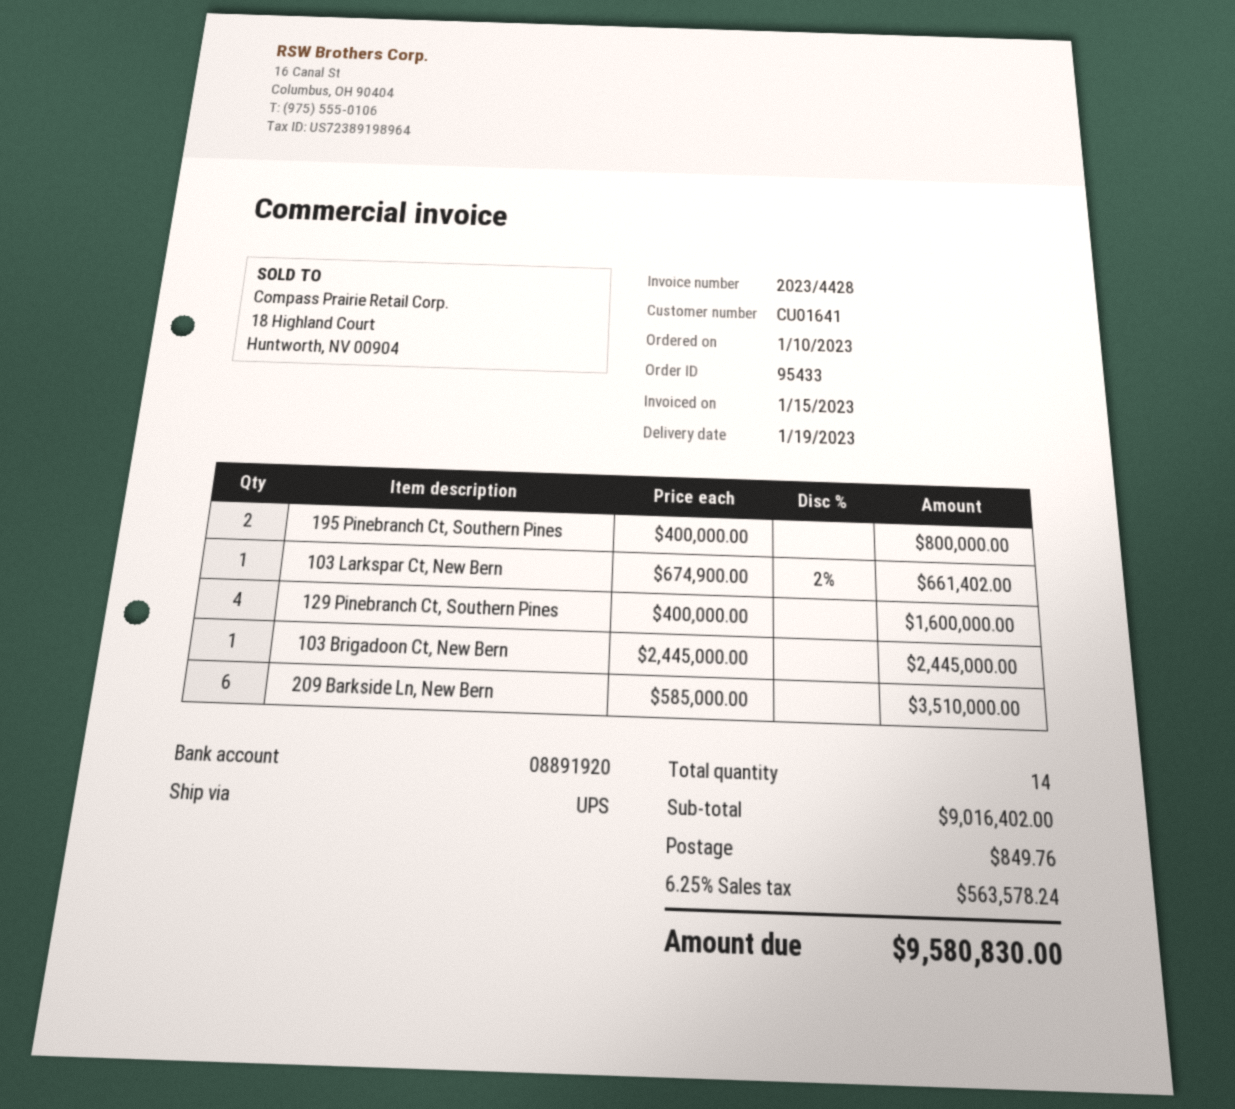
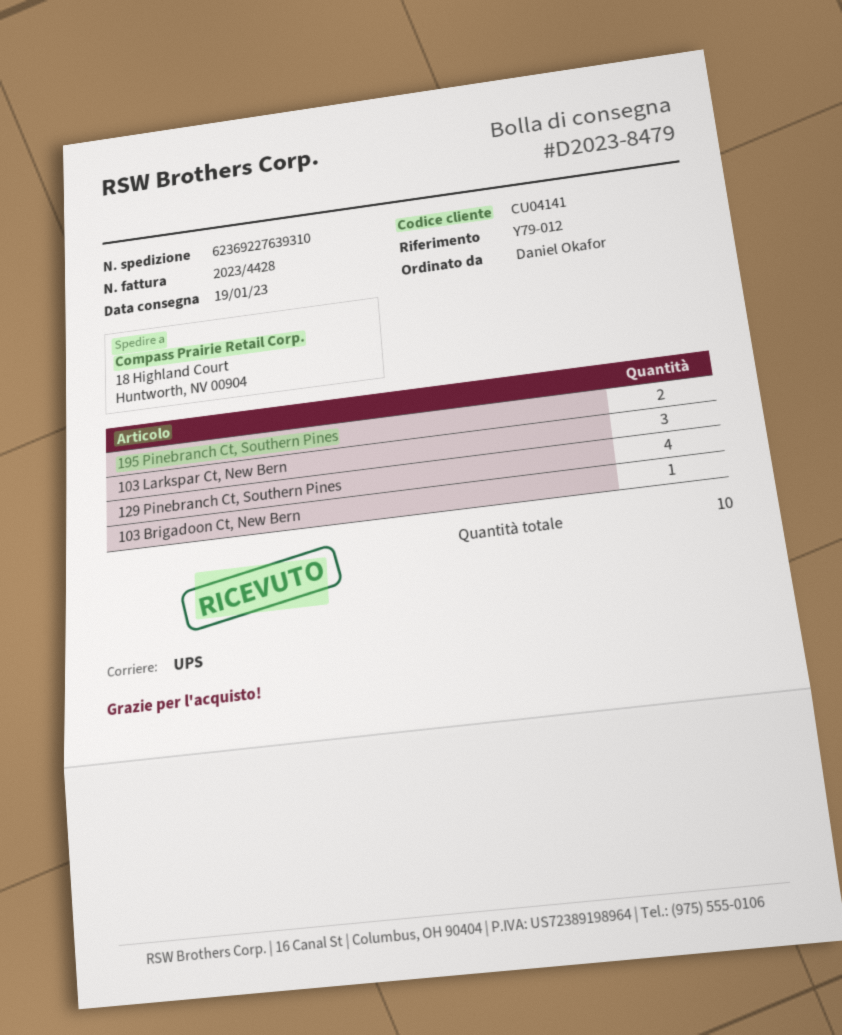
customer number: CU01641 -> CU04141
103 Larkspar Ct, New Bern: 1 -> 3
209 Barkside Ln, New Bern: 6 -> none
total quantity: 14 -> 10

